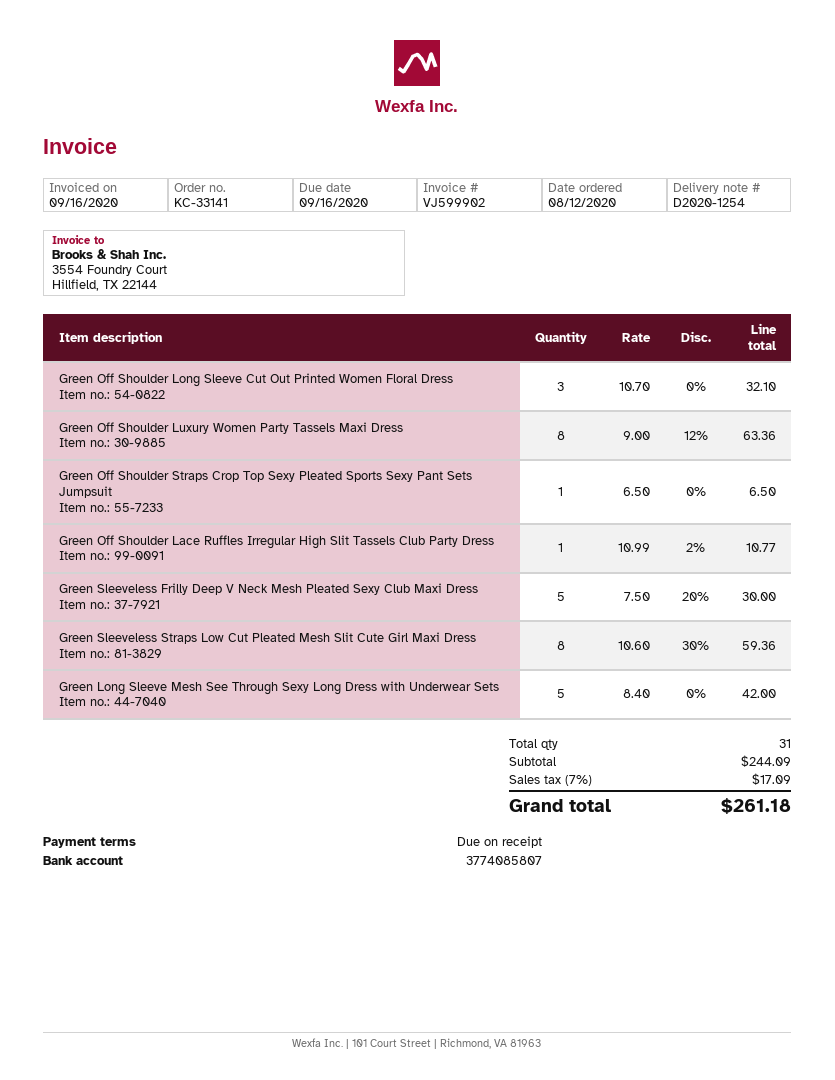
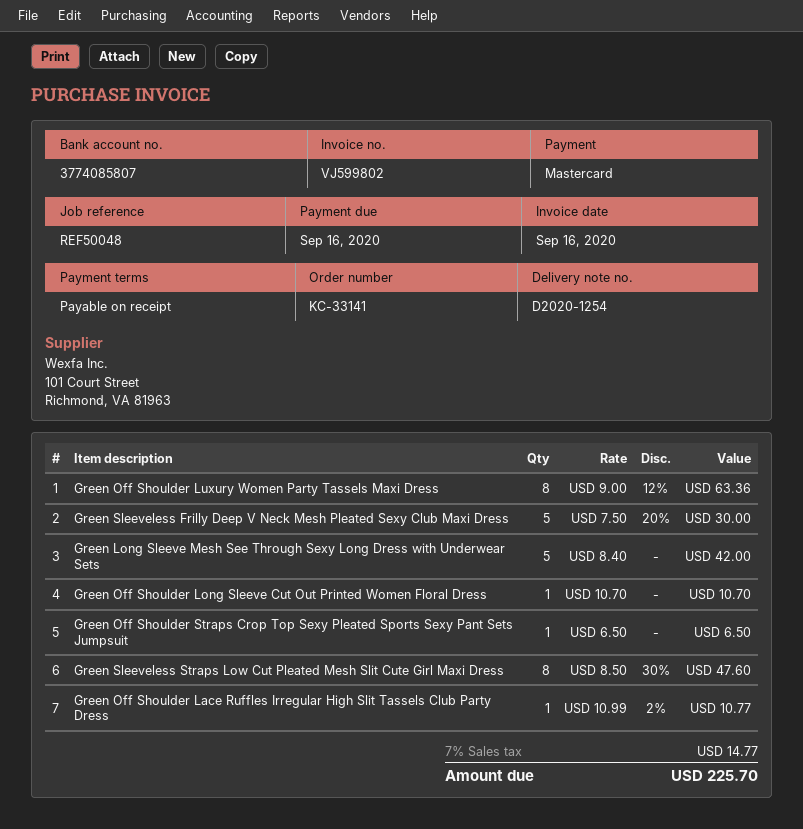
invoice number: VJ599902 -> VJ599802
Green Off Shoulder Long Sleeve Cut Out Printed Women Floral Dress: 3 x 10.70 = 32.10 -> 1 x 10.70 = 10.70
Green Sleeveless Straps Low Cut Pleated Mesh Slit Cute Girl Maxi Dress: 8 x 10.60 - 30% = 59.36 -> 8 x 8.50 - 30% = 47.60
tax: 7% = 17.09 -> 7% = 14.77
total: 261.18 -> 225.70

